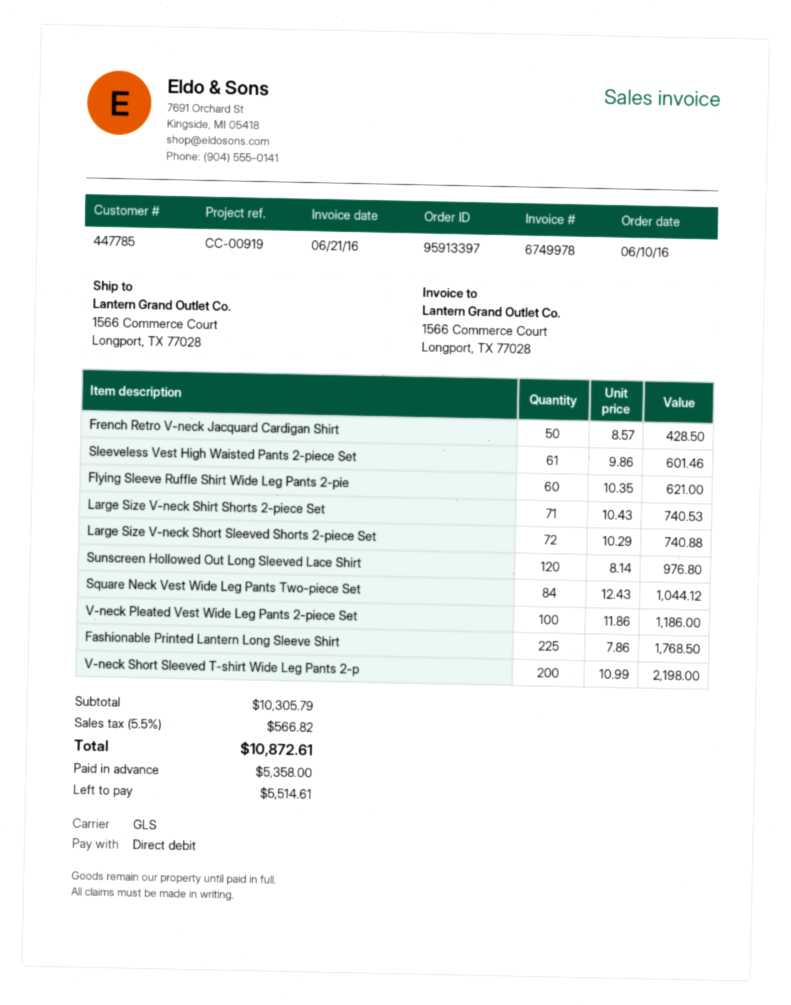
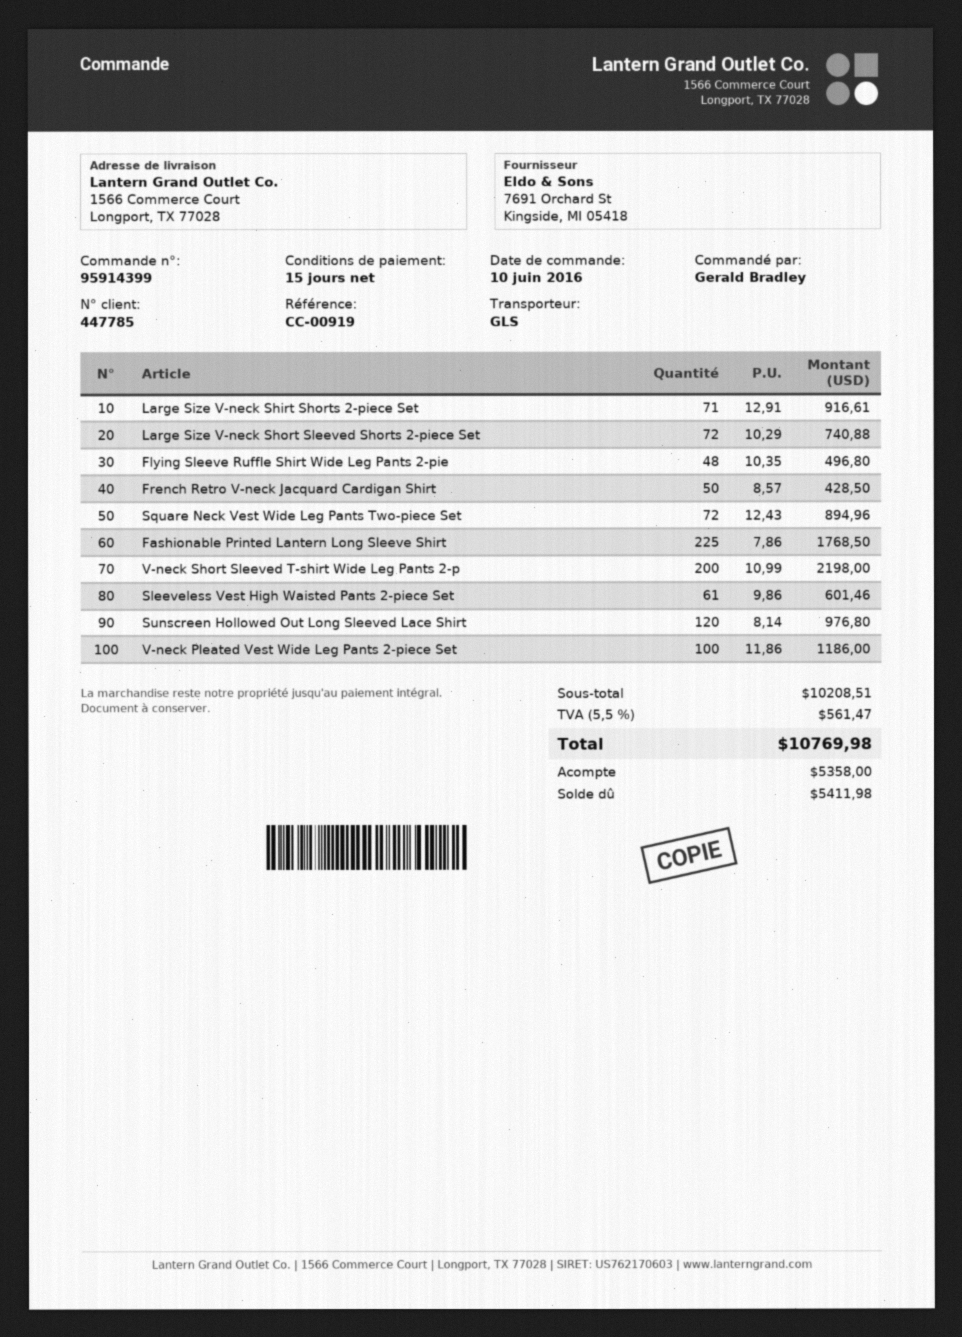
order number: 95913397 -> 95914399
Flying Sleeve Ruffle Shirt Wide Leg Pants 2-pie: 60 x 10.35 = 621.00 -> 48 x 10.35 = 496.80
Large Size V-neck Shirt Shorts 2-piece Set: 71 x 10.43 = 740.53 -> 71 x 12.91 = 916.61
Square Neck Vest Wide Leg Pants Two-piece Set: 84 x 12.43 = 1044.12 -> 72 x 12.43 = 894.96
subtotal: 10305.79 -> 10208.51
tax: 5.5% = 566.82 -> 5.5% = 561.47
total: 10872.61 -> 10769.98
balance: 5514.61 -> 5411.98

